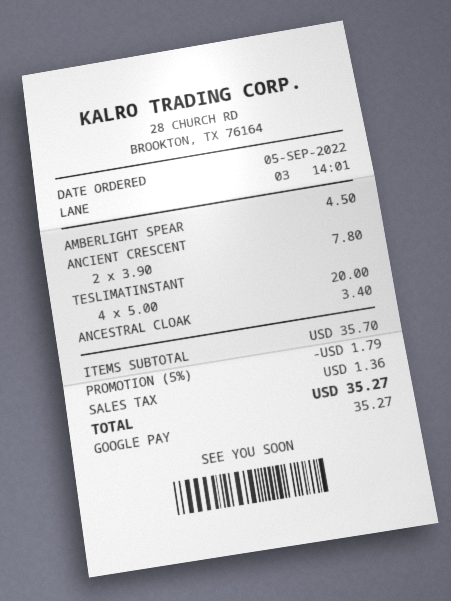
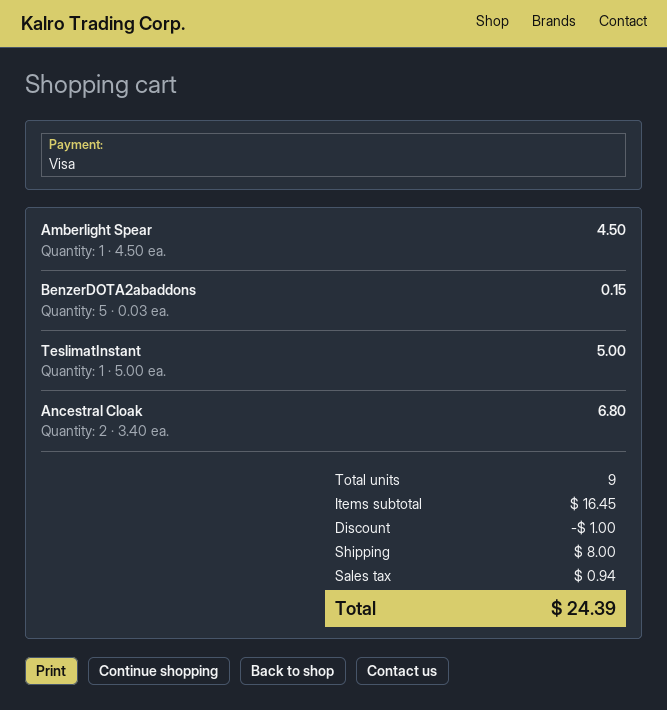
payment method: Google Pay -> Visa
ANCIENT CRESCENT: 2 x 3.90 = 7.80 -> none
TESLIMATINSTANT: 4 x 5.00 = 20.00 -> 1 x 5.00 = 5.00
ANCESTRAL CLOAK: 1 x 3.40 = 3.40 -> 2 x 3.40 = 6.80
BenzerDOTA2abaddons: none -> 5 x 0.03 = 0.15
subtotal: 35.70 -> 16.45
discount: 1.79 -> 1.00
shipping: none -> 8.00
tax: 1.36 -> 0.94
total: 35.27 -> 24.39

